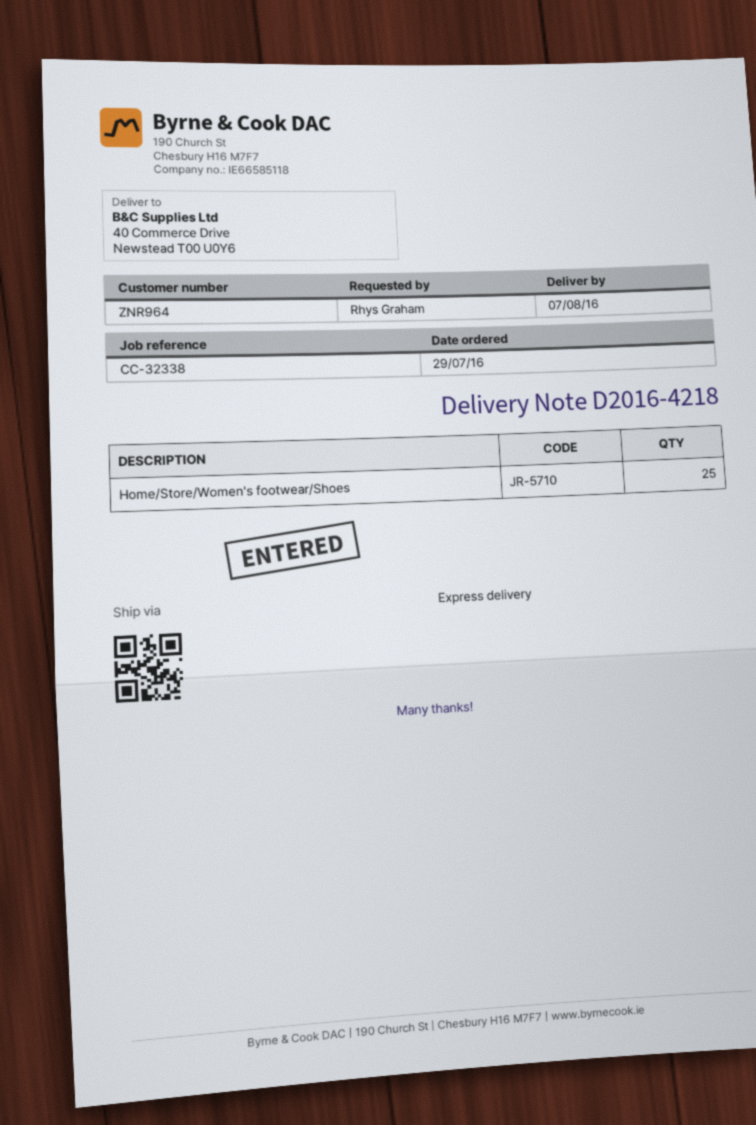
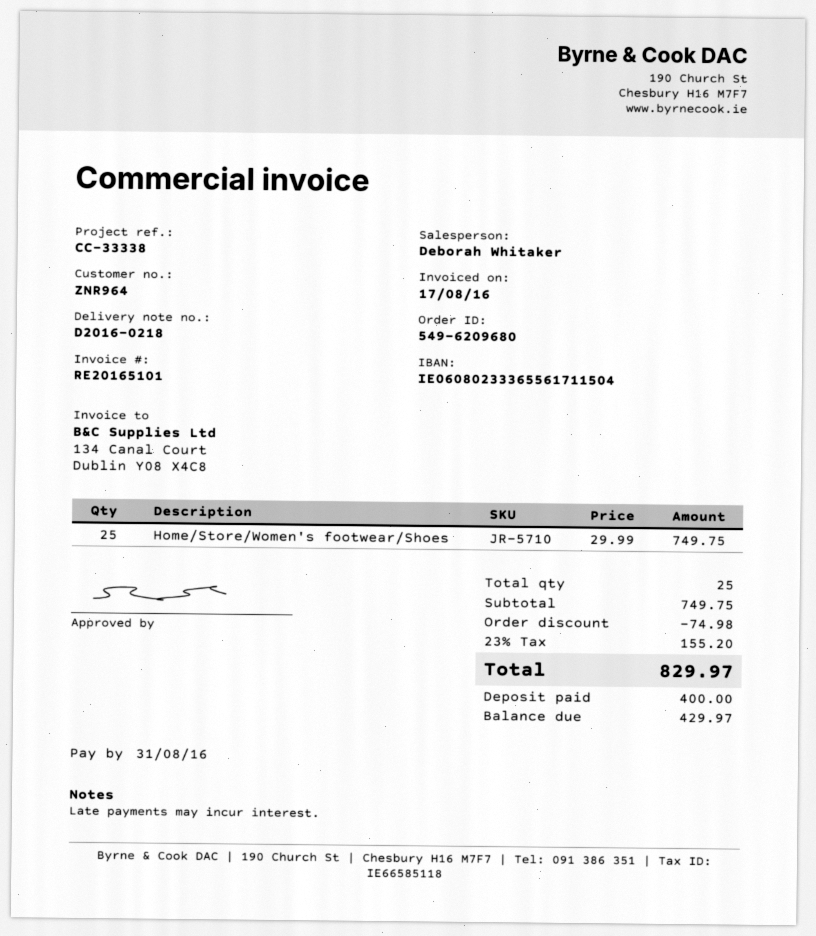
delivery note number: D2016-4218 -> D2016-0218
reference: CC-32338 -> CC-33338

